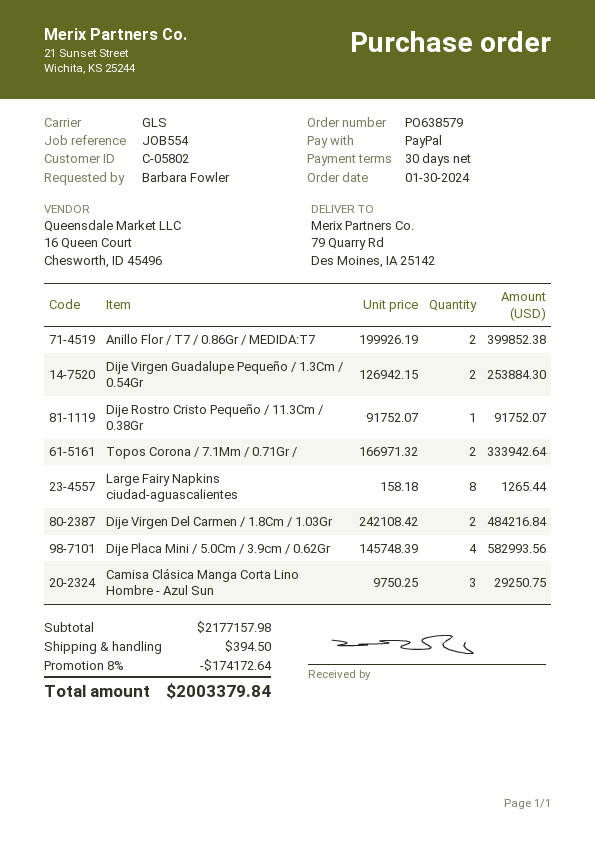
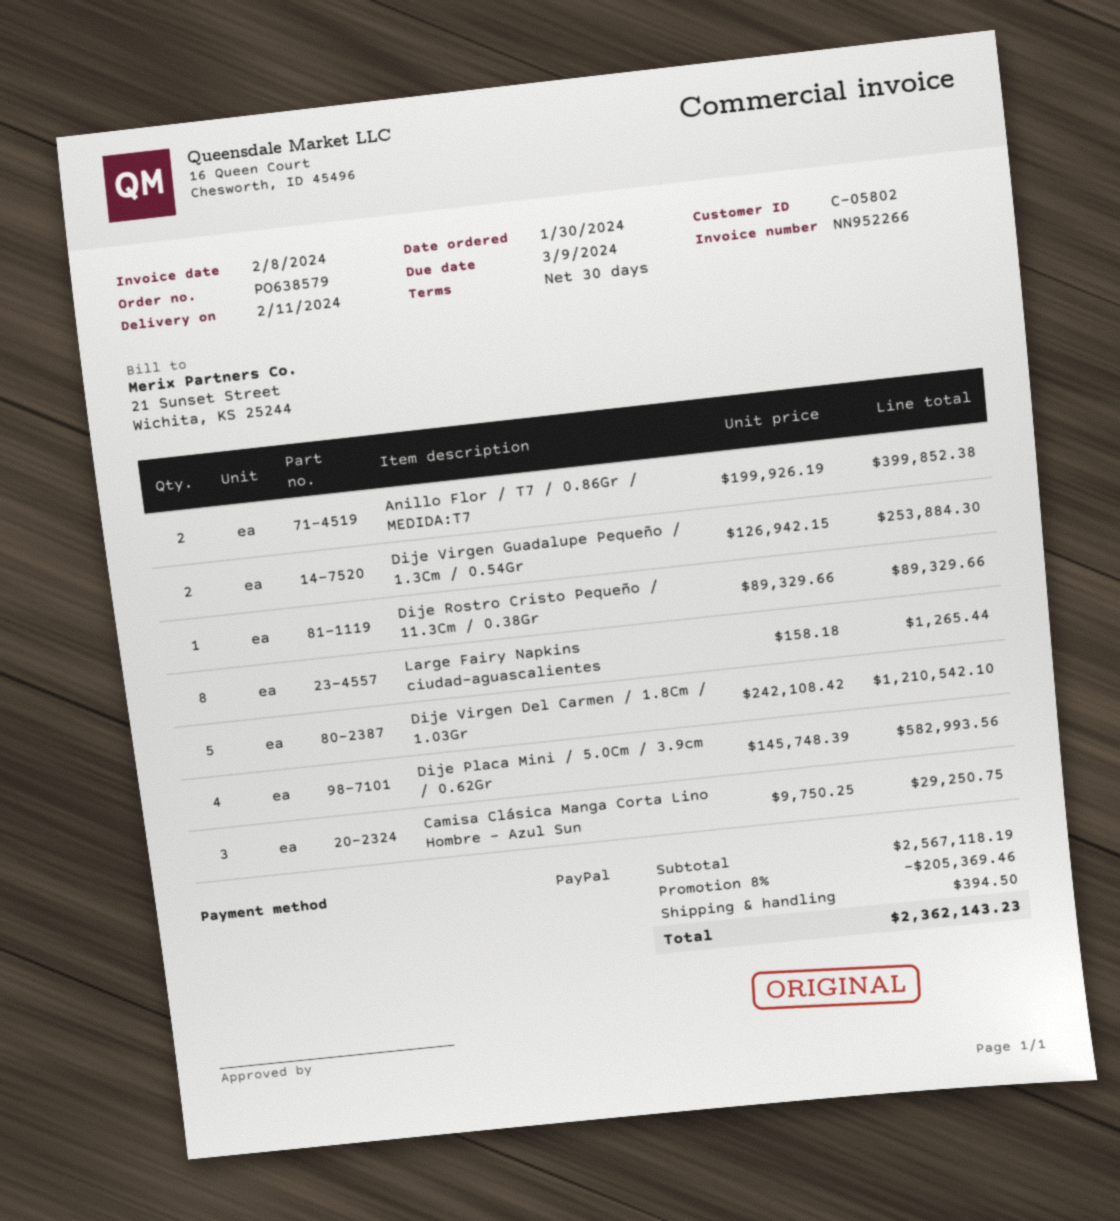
Dije Rostro Cristo Pequeño / 11.3Cm / 0.38Gr: 1 x 91752.07 = 91752.07 -> 1 x 89329.66 = 89329.66
Topos Corona / 7.1Mm / 0.71Gr /: 2 x 166971.32 = 333942.64 -> none
Dije Virgen Del Carmen / 1.8Cm / 1.03Gr: 2 x 242108.42 = 484216.84 -> 5 x 242108.42 = 1210542.10
subtotal: 2177157.98 -> 2567118.19
discount: 8% = 174172.64 -> 8% = 205369.46
total: 2003379.84 -> 2362143.23

